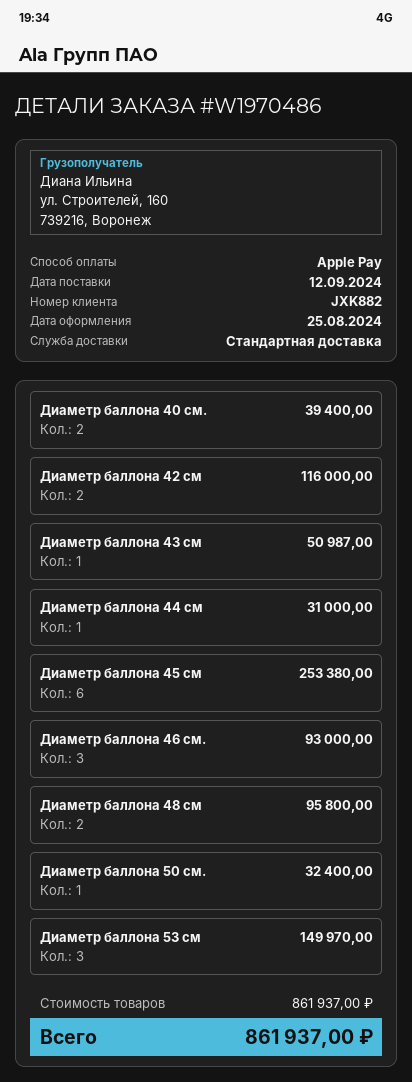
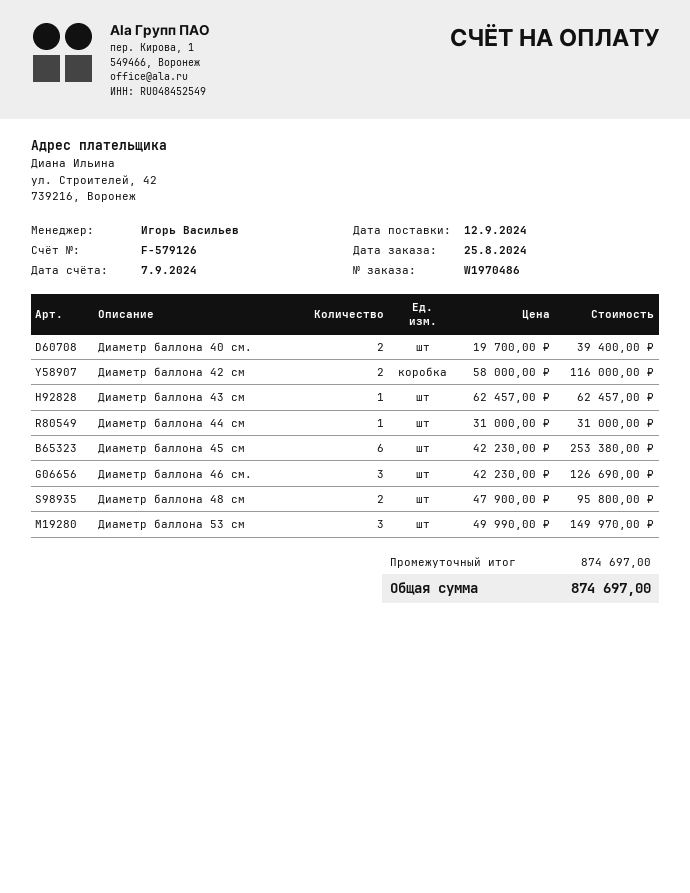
Диаметр баллона 43 см: 1 for 50987.00 -> 1 for 62457.00
Диаметр баллона 46 см.: 3 for 93000.00 -> 3 for 126690.00
Диаметр баллона 50 см.: 1 for 32400.00 -> none
subtotal: 861937.00 -> 874697.00
total: 861937.00 -> 874697.00

